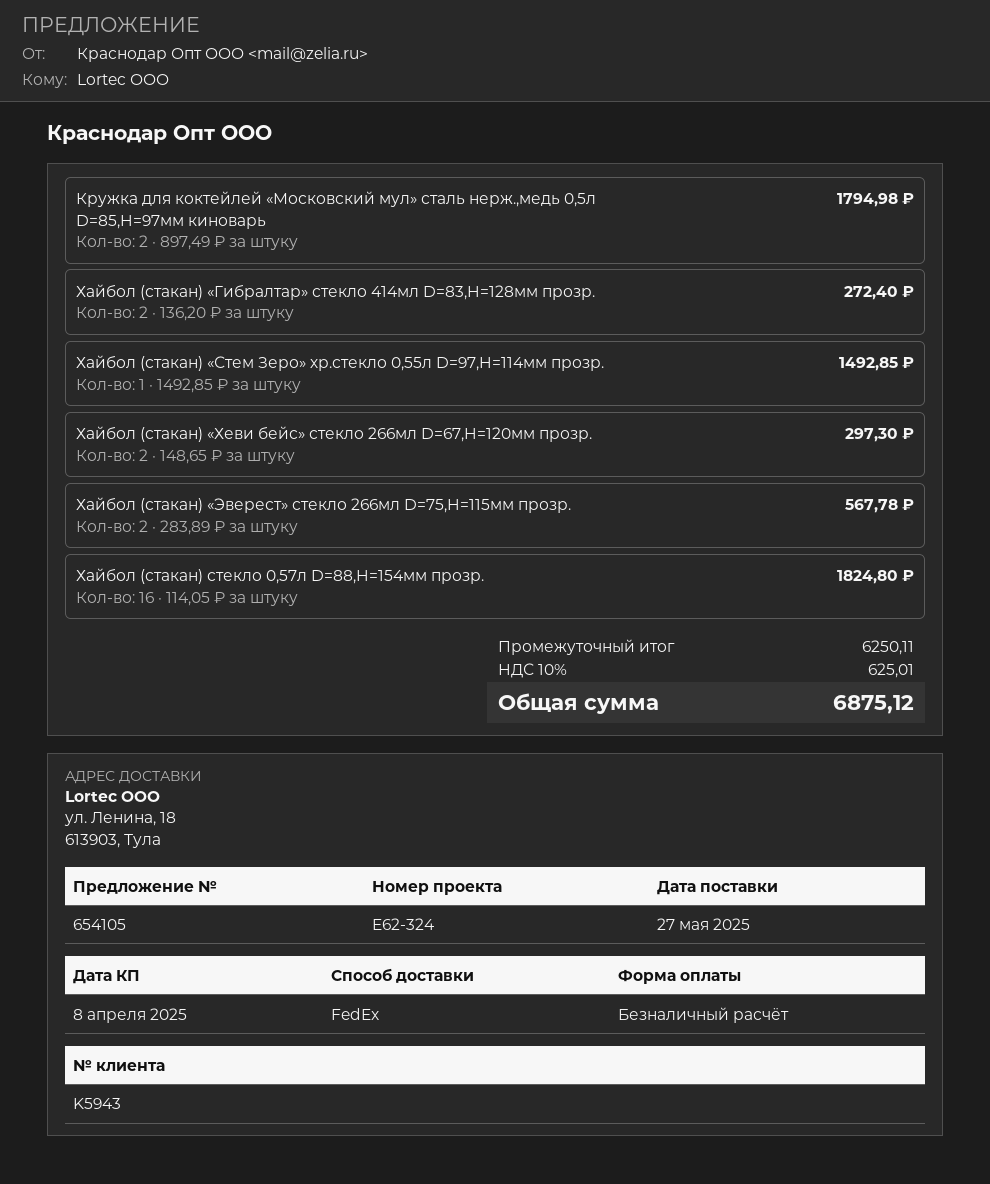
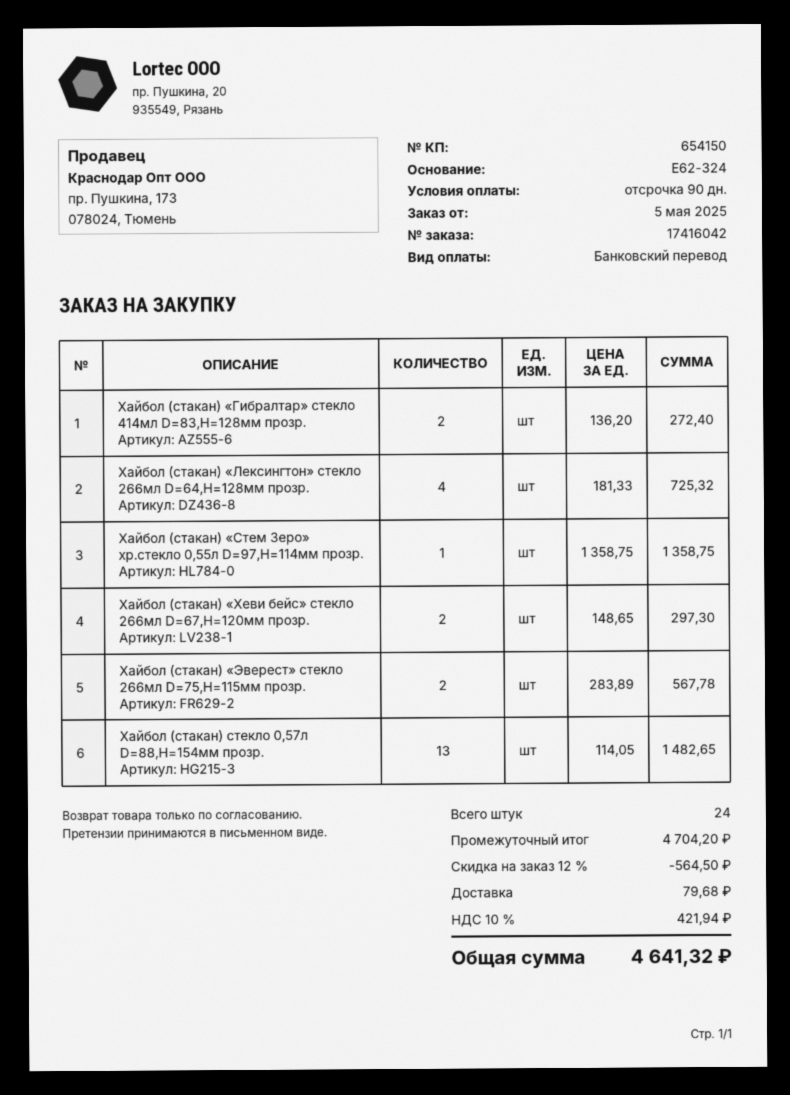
quote number: 654105 -> 654150
Кружка для коктейлей «Московский мул» сталь нерж.,медь 0,5л D=85,H=97мм киноварь: 2 x 897.49 = 1794.98 -> none
Хайбол (стакан) «Стем Зеро» хр.стекло 0,55л D=97,H=114мм прозр.: 1 x 1492.85 = 1492.85 -> 1 x 1358.75 = 1358.75
Хайбол (стакан) стекло 0,57л D=88,H=154мм прозр.: 16 x 114.05 = 1824.80 -> 13 x 114.05 = 1482.65
Хайбол (стакан) «Лексингтон» стекло 266мл D=64,H=128мм прозр.: none -> 4 x 181.33 = 725.32
subtotal: 6250.11 -> 4704.20
discount: none -> 12% = 564.50
shipping: none -> 79.68
tax: 10% = 625.01 -> 10% = 421.94
total: 6875.12 -> 4641.32

